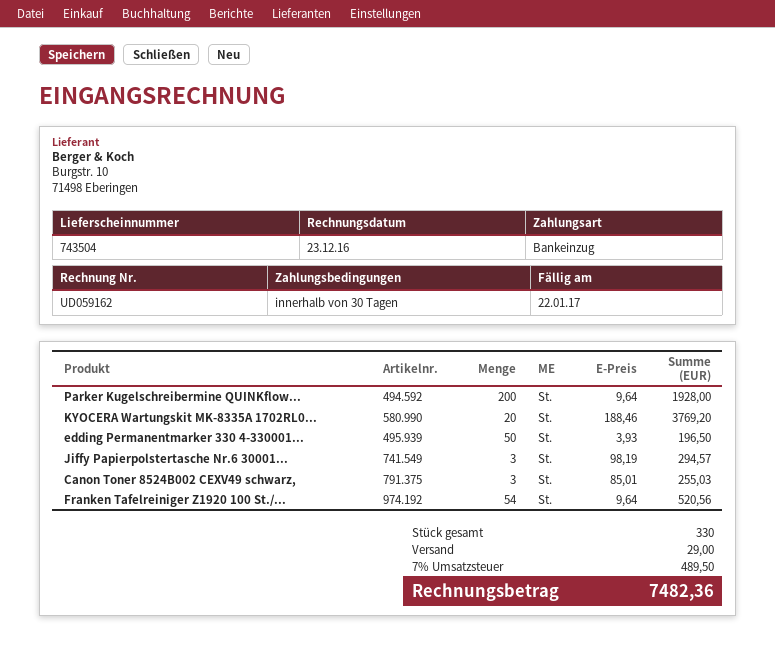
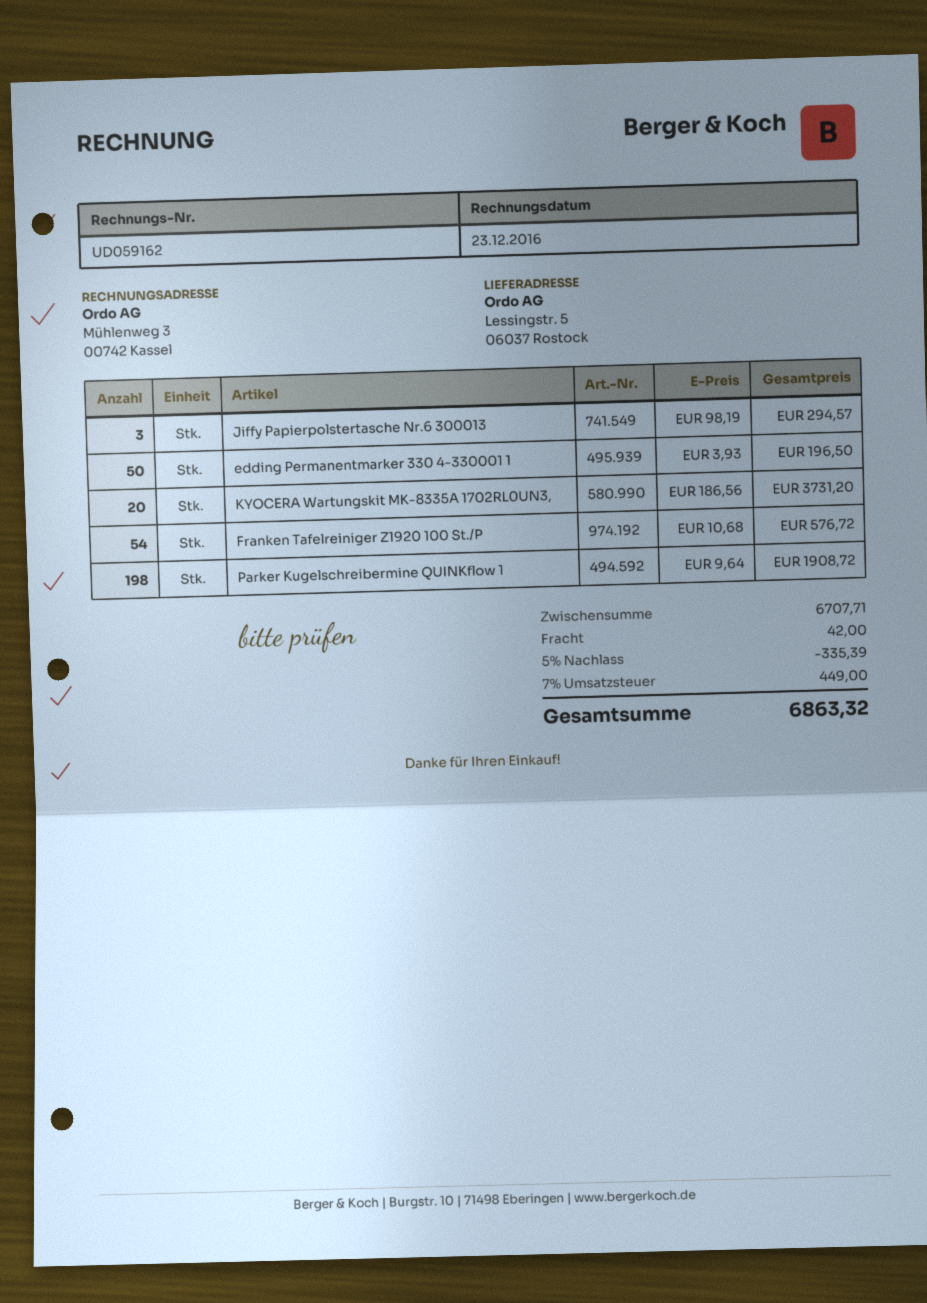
Parker Kugelschreibermine QUINKflow...: 200 x 9.64 = 1928.00 -> 198 x 9.64 = 1908.72
KYOCERA Wartungskit MK-8335A 1702RL0...: 20 x 188.46 = 3769.20 -> 20 x 186.56 = 3731.20
Canon Toner 8524B002 CEXV49 schwarz,: 3 x 85.01 = 255.03 -> none
Franken Tafelreiniger Z1920 100 St./...: 54 x 9.64 = 520.56 -> 54 x 10.68 = 576.72
discount: none -> 5% = 335.39
shipping: 29.00 -> 42.00
tax: 7% = 489.50 -> 7% = 449.00
total: 7482.36 -> 6863.32

